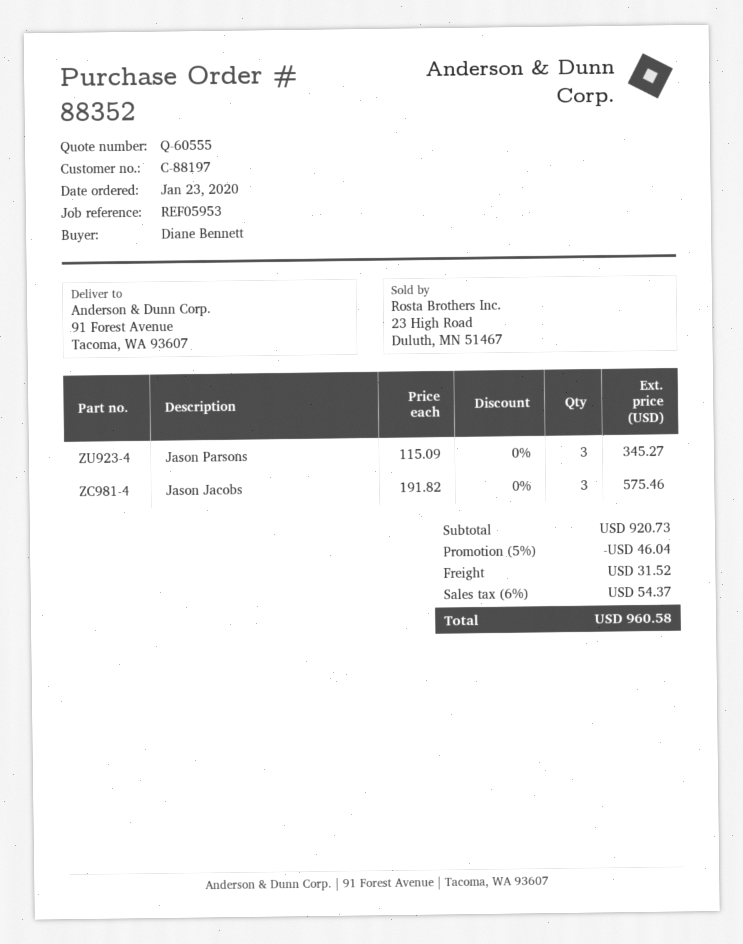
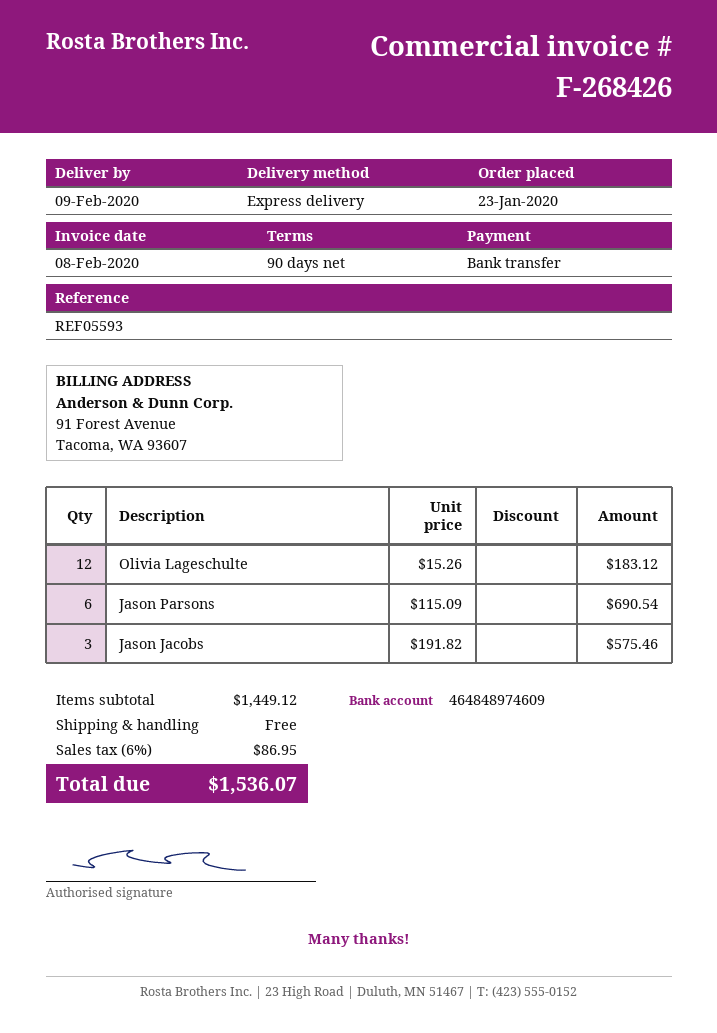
reference: REF05953 -> REF05593
Jason Parsons: 3 x 115.09 = 345.27 -> 6 x 115.09 = 690.54
Olivia Lageschulte: none -> 12 x 15.26 = 183.12
subtotal: 920.73 -> 1449.12
discount: 5% = 46.04 -> none
shipping: 31.52 -> 0.00
tax: 6% = 54.37 -> 6% = 86.95
total: 960.58 -> 1536.07

